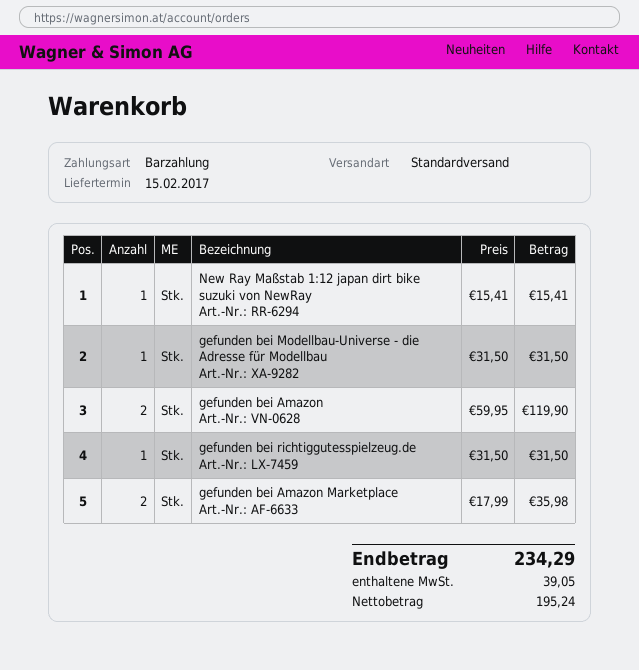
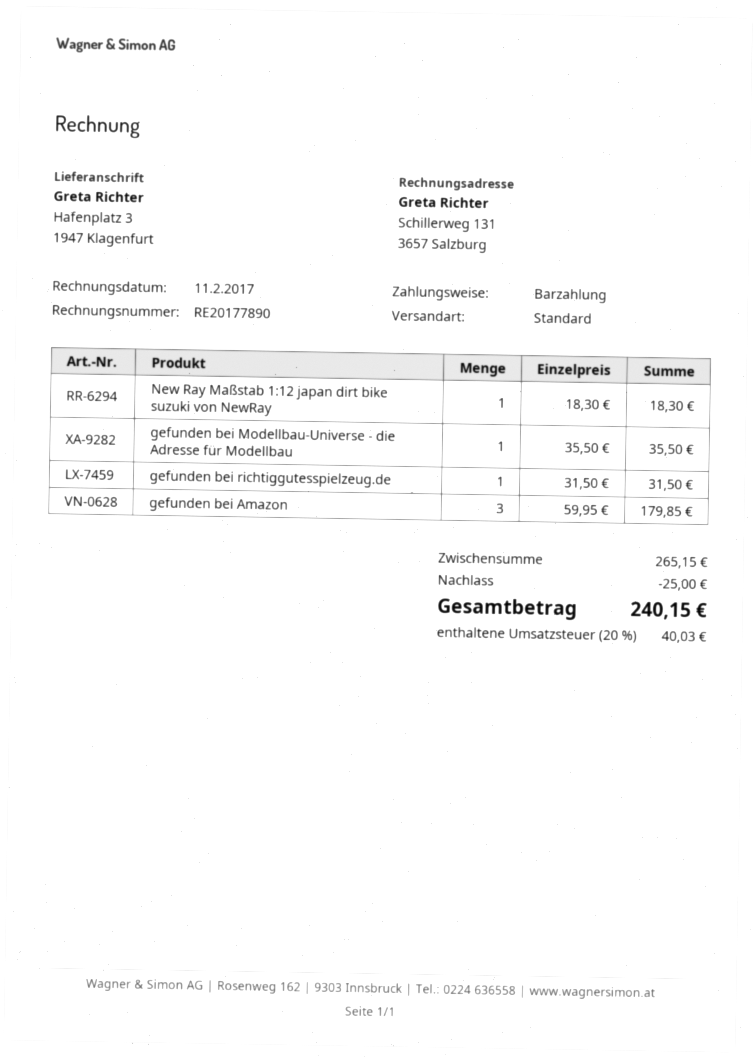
New Ray Maßstab 1:12 japan dirt bike suzuki von NewRay: 1 x 15.41 = 15.41 -> 1 x 18.30 = 18.30
gefunden bei Modellbau-Universe - die Adresse für Modellbau: 1 x 31.50 = 31.50 -> 1 x 35.50 = 35.50
gefunden bei Amazon: 2 x 59.95 = 119.90 -> 3 x 59.95 = 179.85
gefunden bei Amazon Marketplace: 2 x 17.99 = 35.98 -> none
discount: none -> 25.00
tax: 39.05 -> 40.03
total: 234.29 -> 240.15

